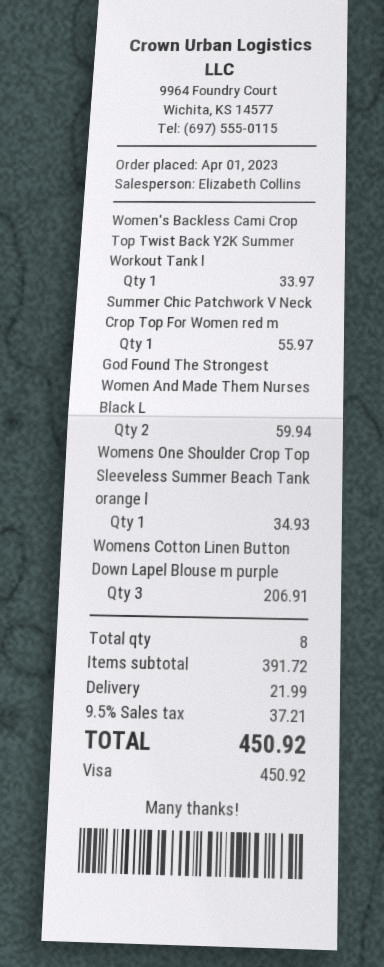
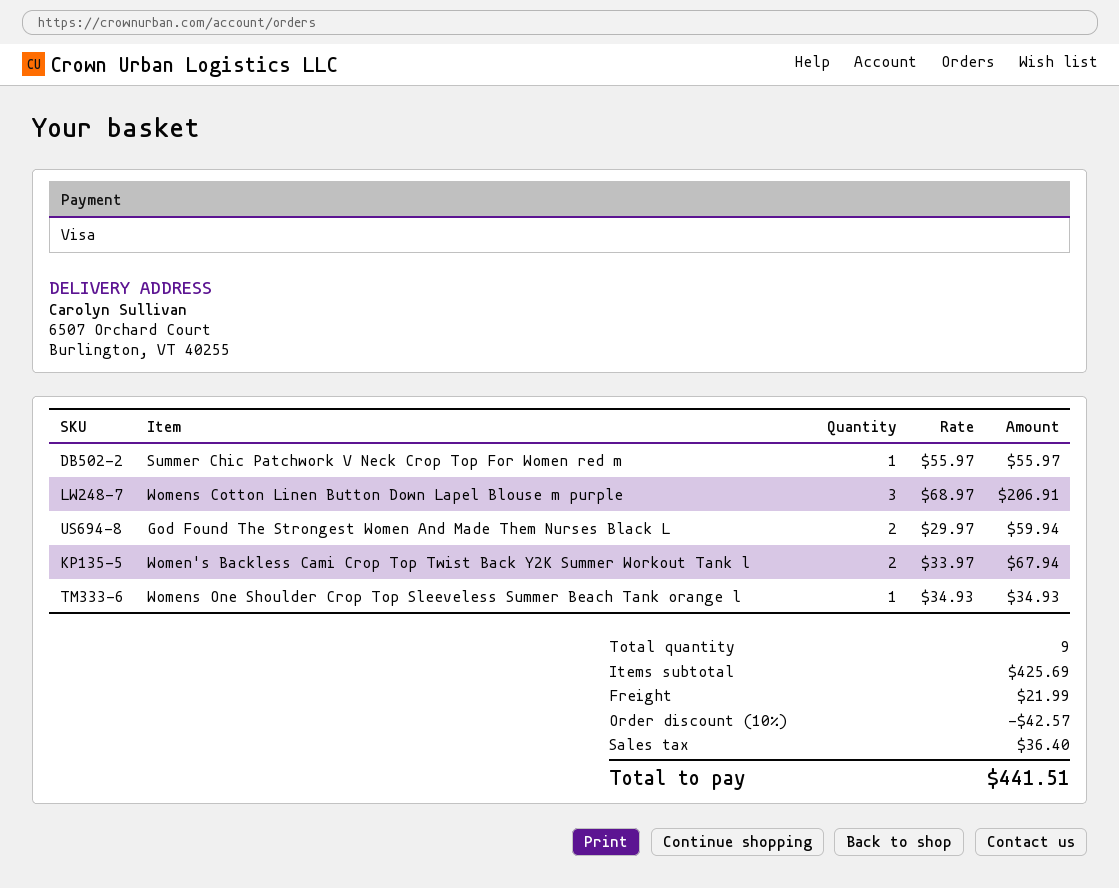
Women's Backless Cami Crop Top Twist Back Y2K Summer Workout Tank l: 1 for 33.97 -> 2 for 67.94
total quantity: 8 -> 9
subtotal: 391.72 -> 425.69
discount: none -> 10% = 42.57
tax: 37.21 -> 36.40
total: 450.92 -> 441.51

